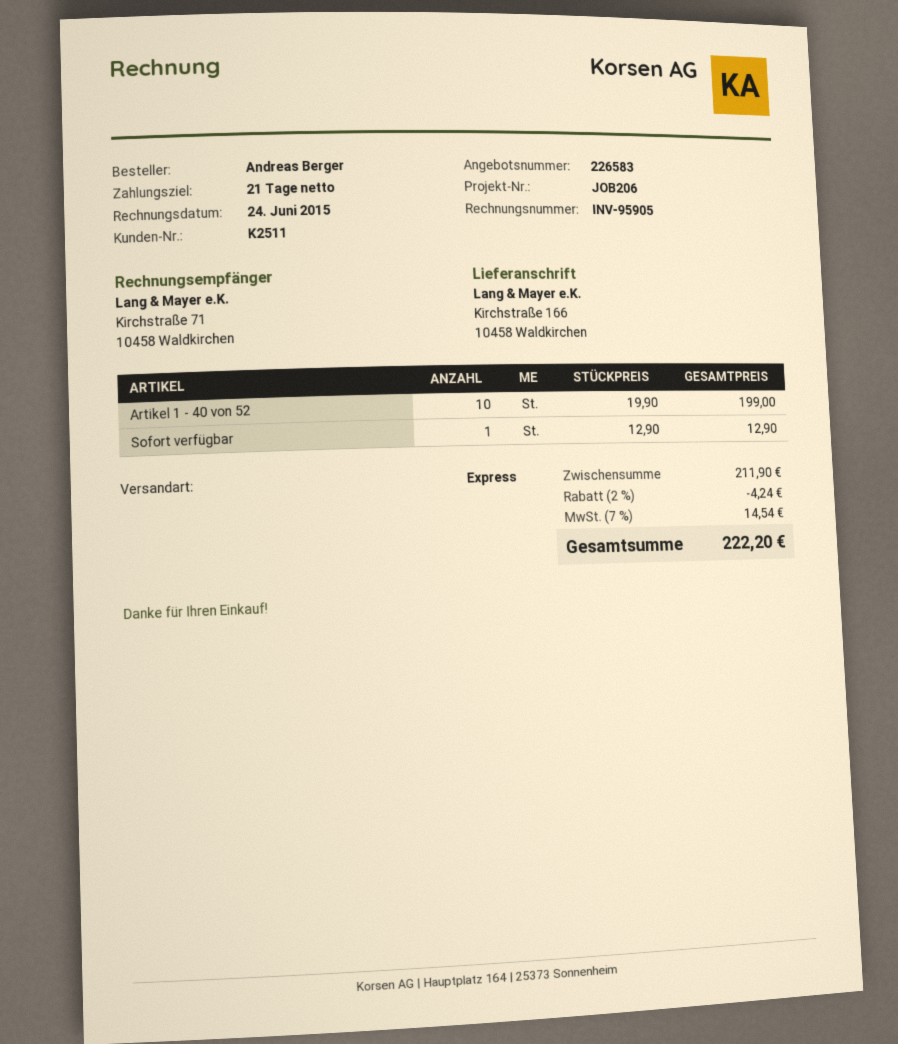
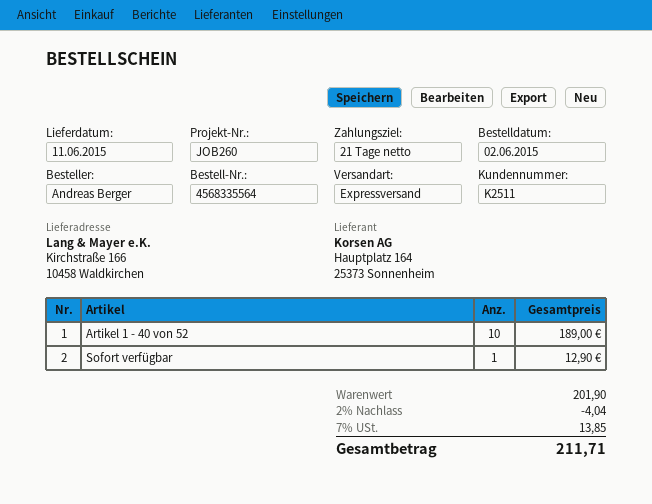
reference: JOB206 -> JOB260
Artikel 1 - 40 von 52: 10 for 199.00 -> 10 for 189.00
subtotal: 211.90 -> 201.90
discount: 2% = 4.24 -> 2% = 4.04
tax: 7% = 14.54 -> 7% = 13.85
total: 222.20 -> 211.71

